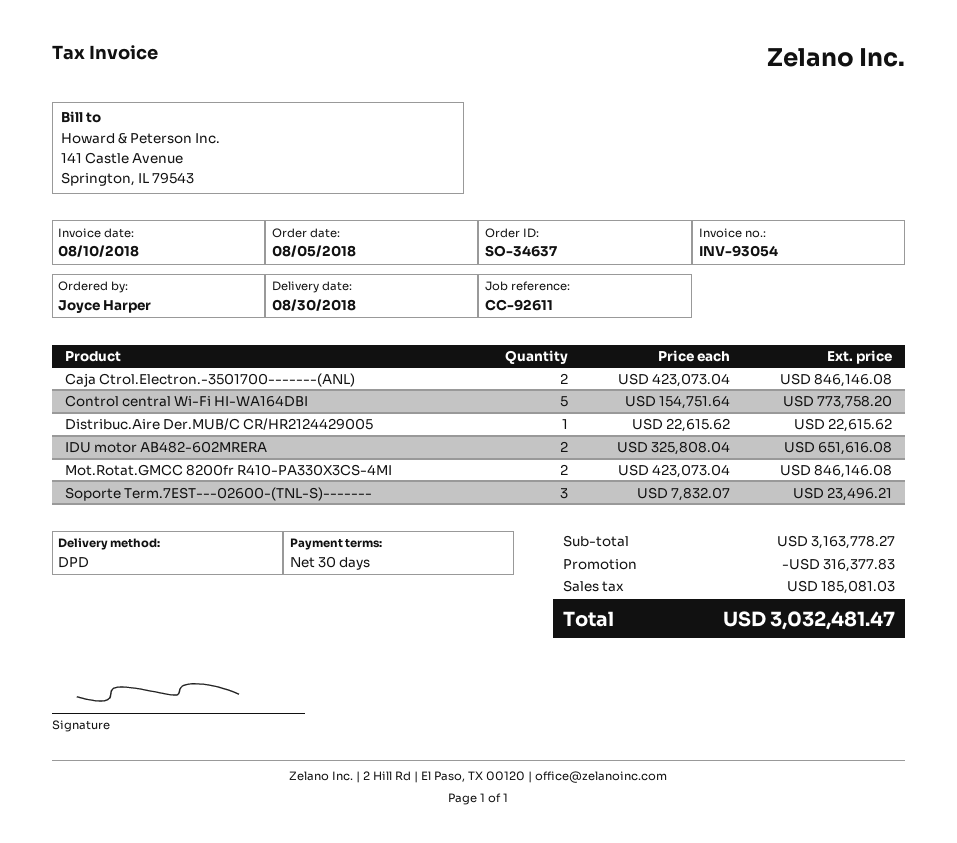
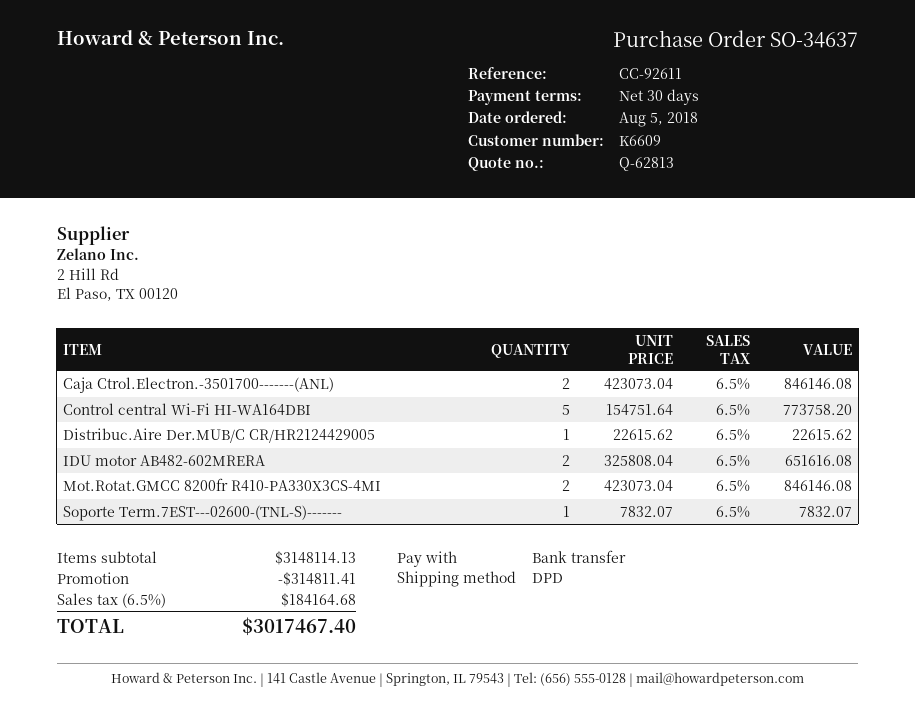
Soporte Term.7EST---02600-(TNL-S)-------: 3 x 7832.07 = 23496.21 -> 1 x 7832.07 = 7832.07
subtotal: 3163778.27 -> 3148114.13
discount: 316377.83 -> 314811.41
tax: 185081.03 -> 184164.68
total: 3032481.47 -> 3017467.40

